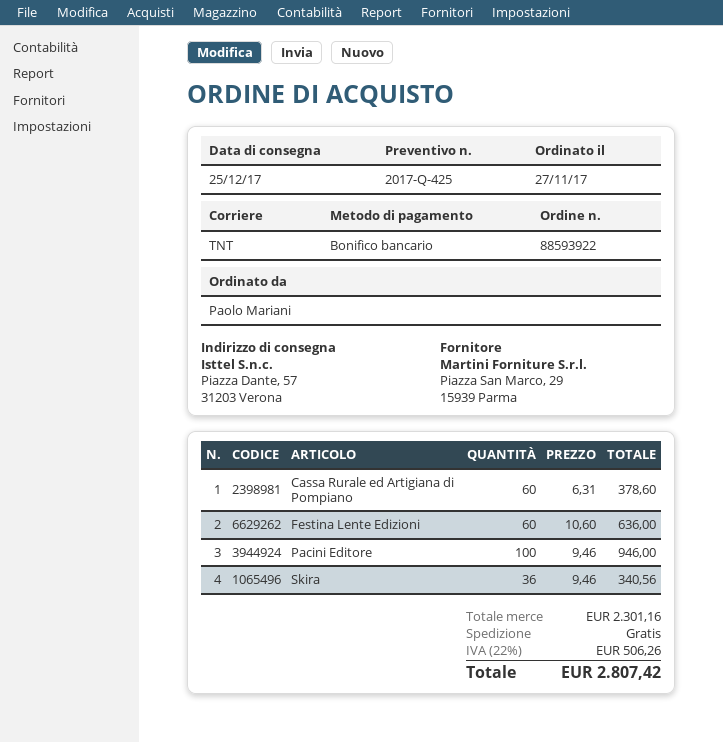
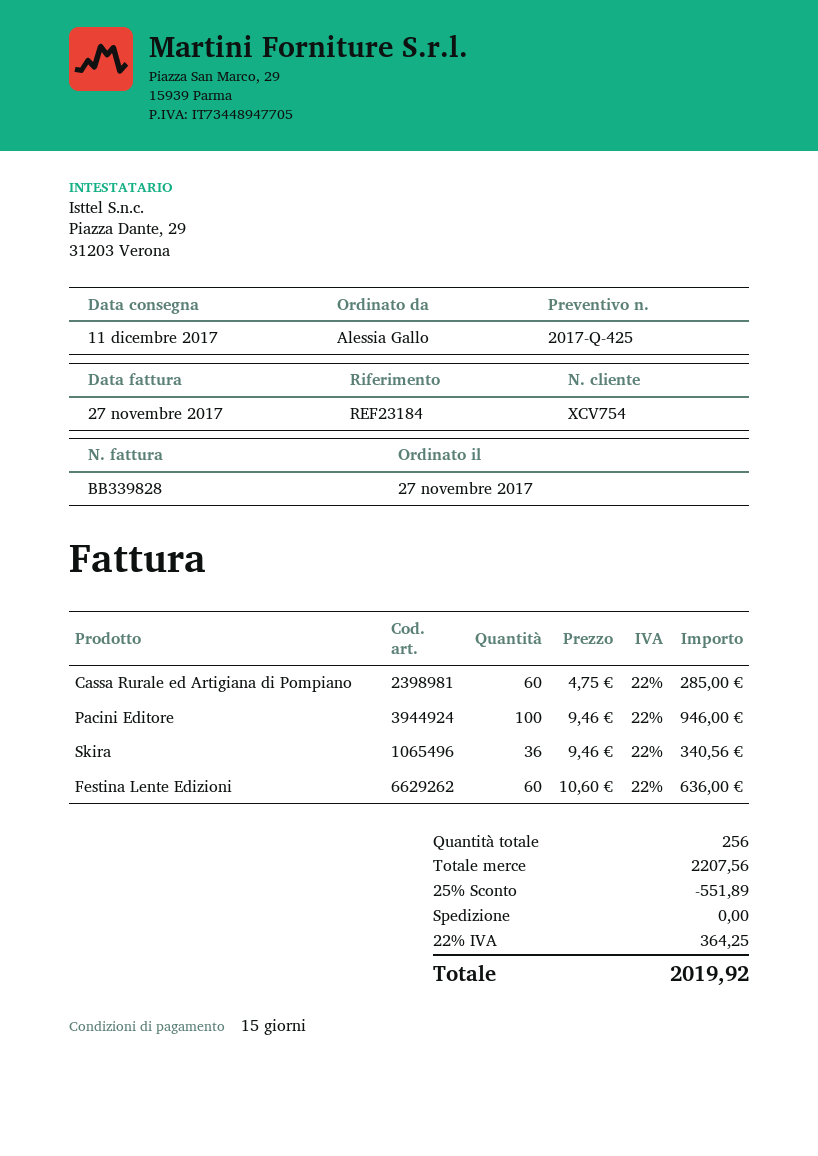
delivery date: 2017-12-25 -> 2017-12-11
ordered by: Paolo Mariani -> Alessia Gallo
Cassa Rurale ed Artigiana di Pompiano: 60 x 6.31 = 378.60 -> 60 x 4.75 = 285.00
subtotal: 2301.16 -> 2207.56
discount: none -> 25% = 551.89
tax: 22% = 506.26 -> 22% = 364.25
total: 2807.42 -> 2019.92

